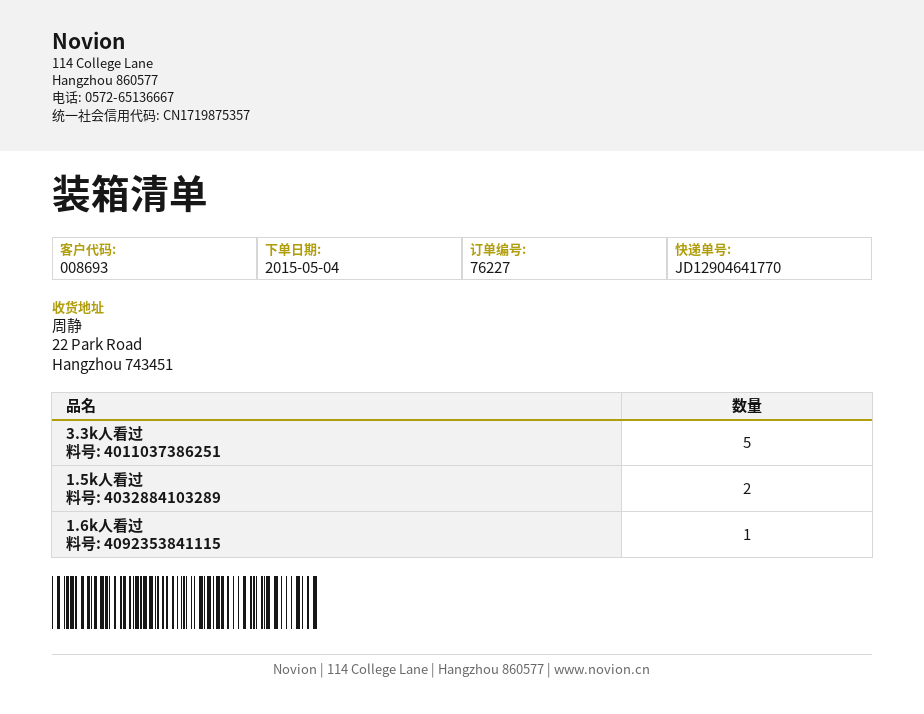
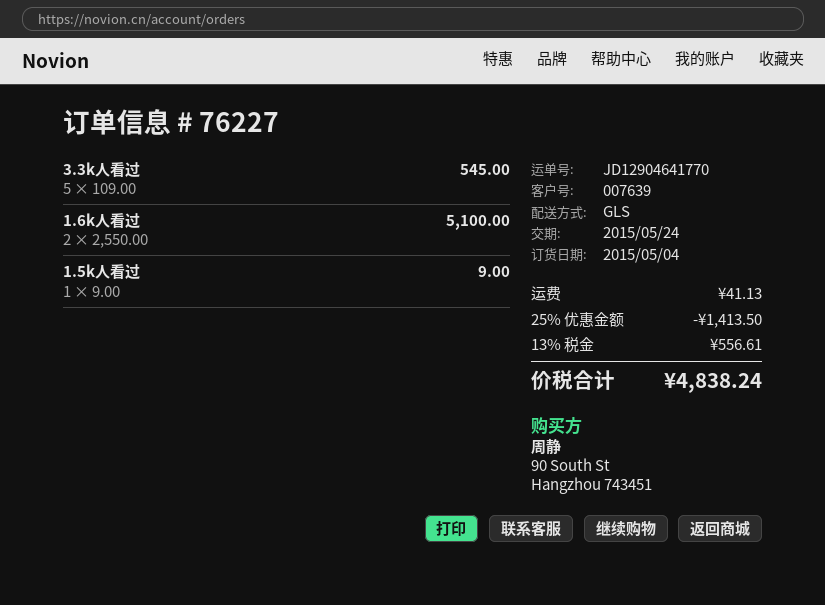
customer number: 008693 -> 007639
1.5k人看过: 2 -> 1
1.6k人看过: 1 -> 2

